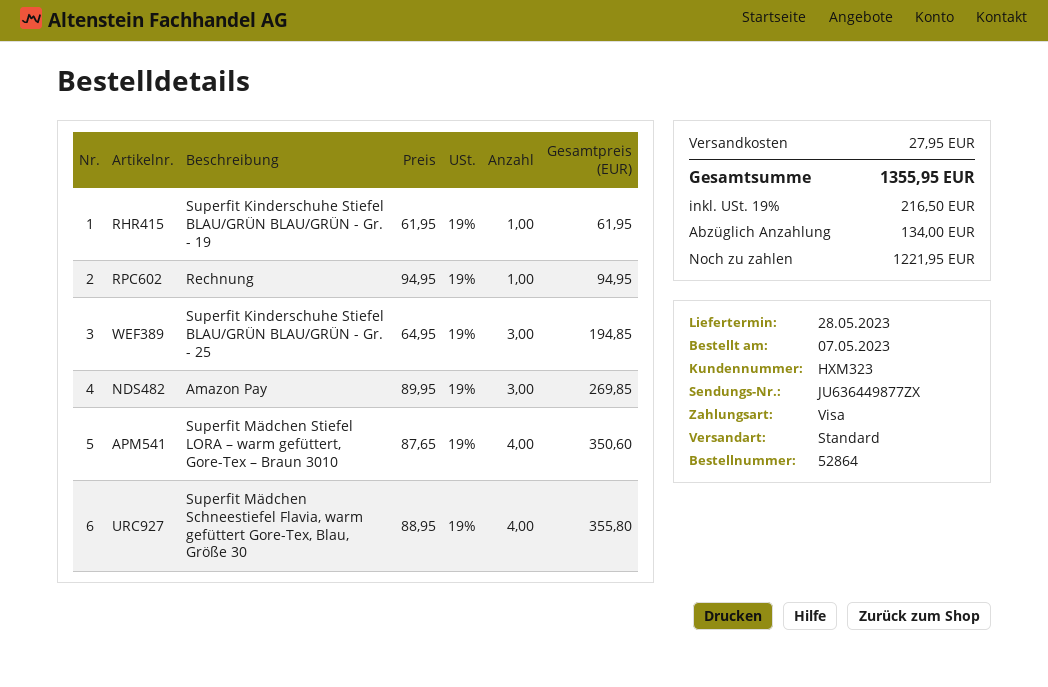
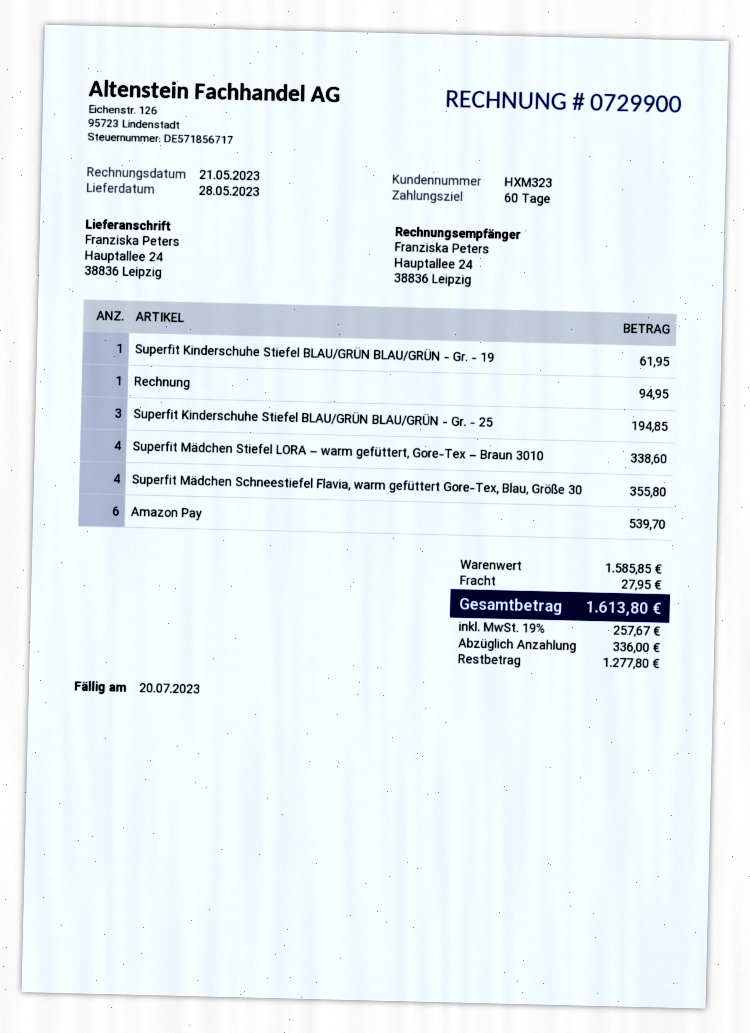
Amazon Pay: 3 for 269.85 -> 6 for 539.70
Superfit Mädchen Stiefel LORA – warm gefüttert, Gore-Tex – Braun 3010: 4 for 350.60 -> 4 for 338.60
tax: 19% = 216.50 -> 19% = 257.67
total: 1355.95 -> 1613.80
deposit: 134.00 -> 336.00
balance: 1221.95 -> 1277.80

